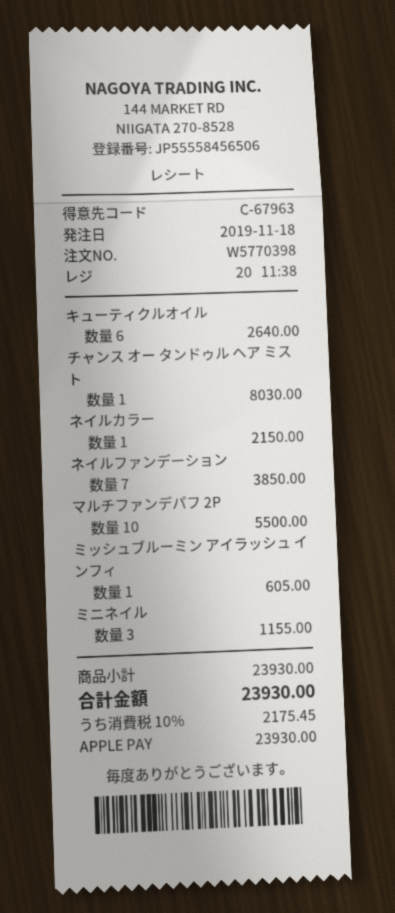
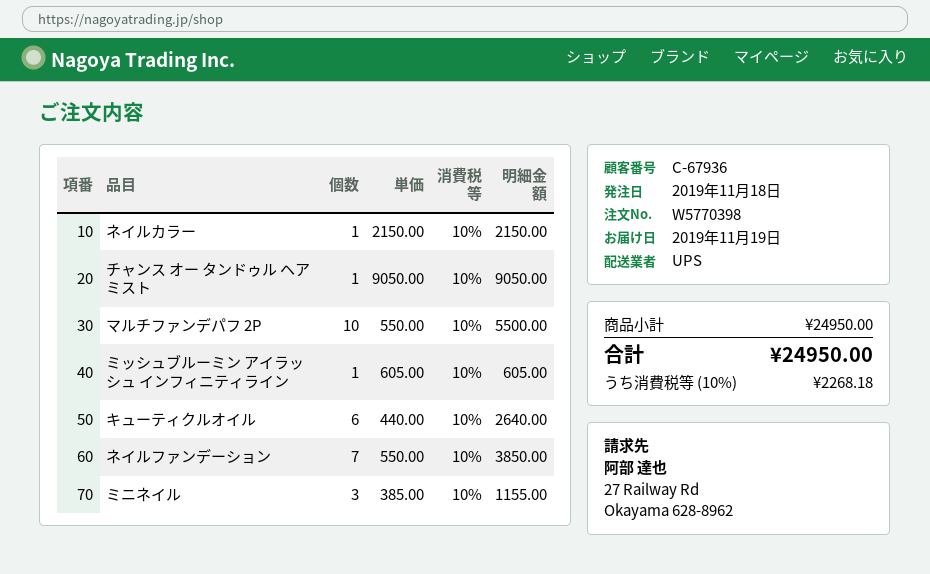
customer number: C-67963 -> C-67936
チャンス オー タンドゥル ヘア ミスト: 1 for 8030.00 -> 1 for 9050.00
subtotal: 23930.00 -> 24950.00
tax: 10% = 2175.45 -> 10% = 2268.18
total: 23930.00 -> 24950.00

